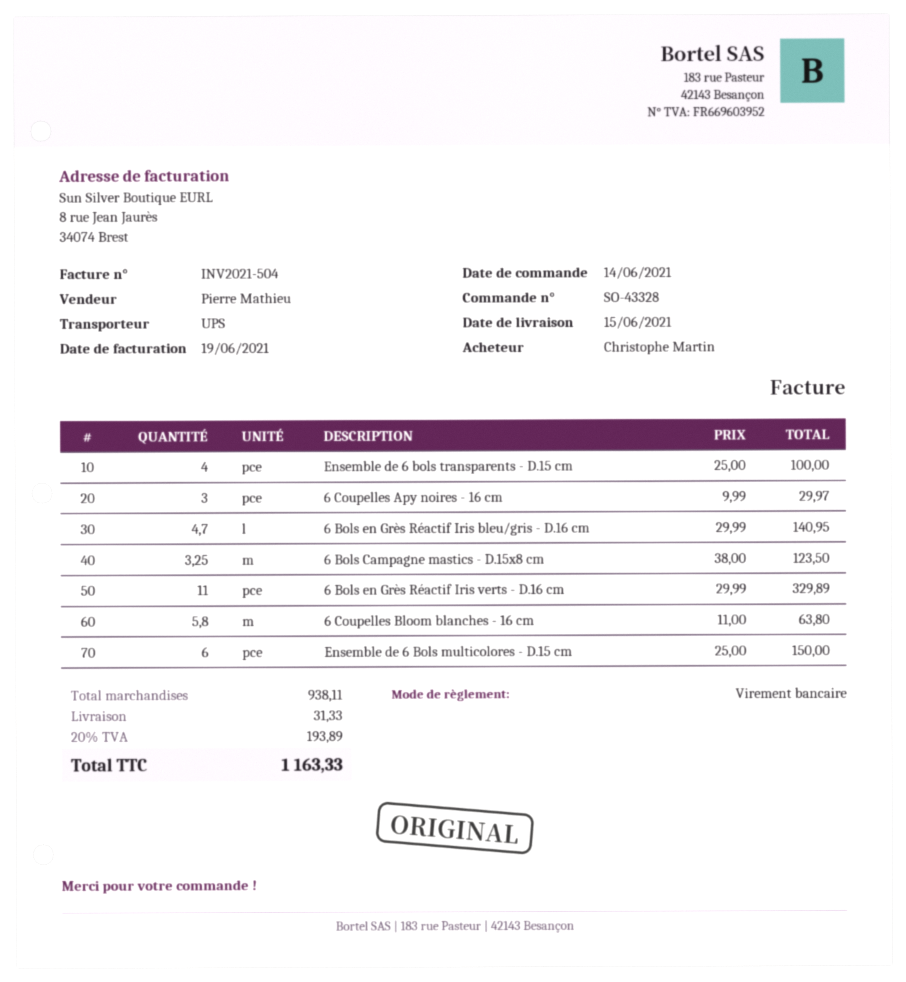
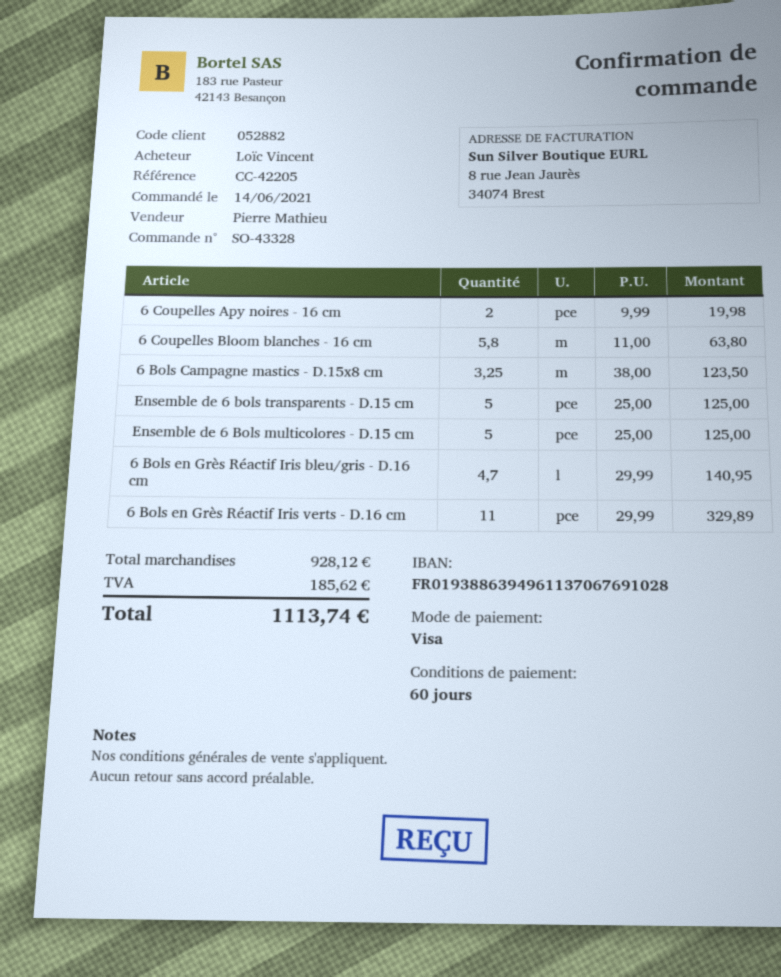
ordered by: Christophe Martin -> Loïc Vincent
payment method: bank transfer -> Visa
Ensemble de 6 bols transparents - D.15 cm: 4 x 25.00 = 100.00 -> 5 x 25.00 = 125.00
6 Coupelles Apy noires - 16 cm: 3 x 9.99 = 29.97 -> 2 x 9.99 = 19.98
Ensemble de 6 Bols multicolores - D.15 cm: 6 x 25.00 = 150.00 -> 5 x 25.00 = 125.00
subtotal: 938.11 -> 928.12
shipping: 31.33 -> none
tax: 193.89 -> 185.62
total: 1163.33 -> 1113.74

